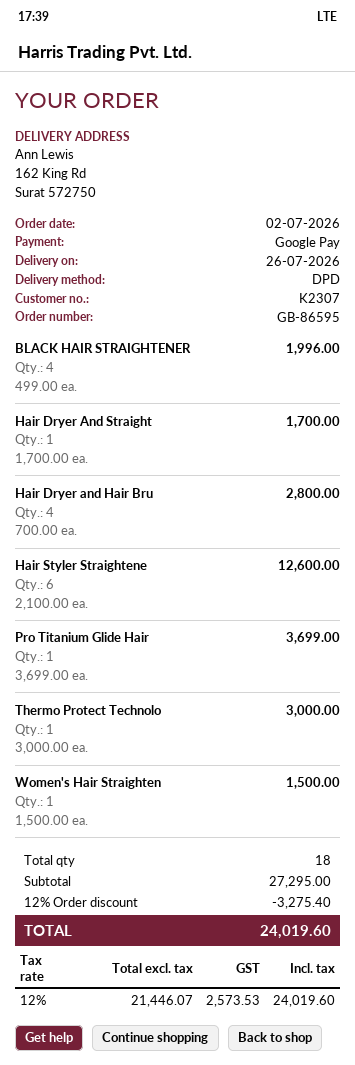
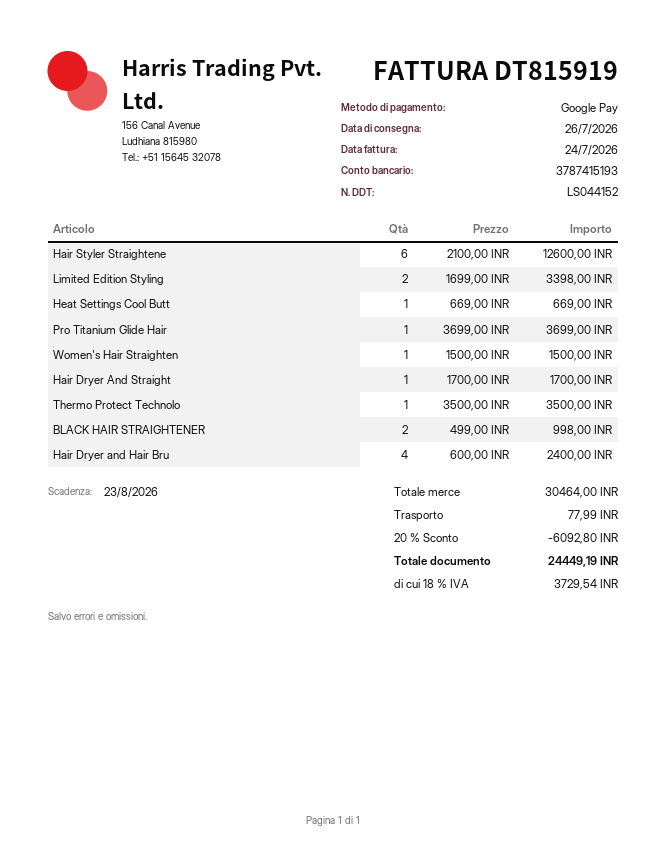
BLACK HAIR STRAIGHTENER: 4 x 499.00 = 1996.00 -> 2 x 499.00 = 998.00
Hair Dryer and Hair Bru: 4 x 700.00 = 2800.00 -> 4 x 600.00 = 2400.00
Thermo Protect Technolo: 1 x 3000.00 = 3000.00 -> 1 x 3500.00 = 3500.00
Limited Edition Styling: none -> 2 x 1699.00 = 3398.00
Heat Settings Cool Butt: none -> 1 x 669.00 = 669.00
subtotal: 27295.00 -> 30464.00
discount: 12% = 3275.40 -> 20% = 6092.80
shipping: none -> 77.99
tax: 12% = 2573.53 -> 18% = 3729.54
total: 24019.60 -> 24449.19

